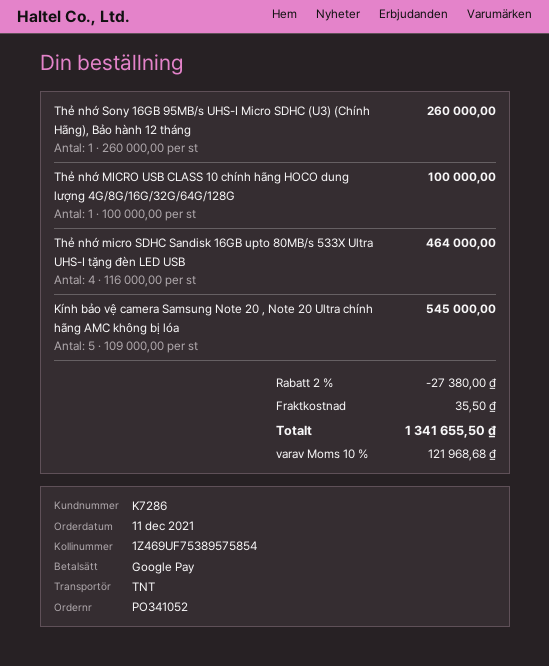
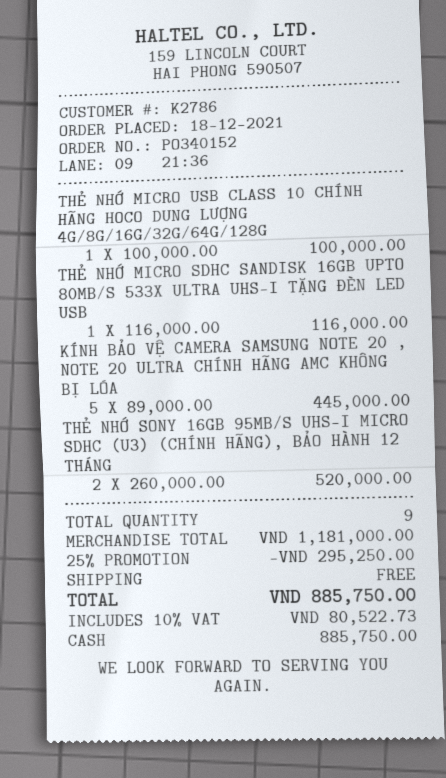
order number: PO341052 -> PO340152
order date: 2021-12-11 -> 2021-12-18
customer number: K7286 -> K2786
payment method: Google Pay -> cash
Thẻ nhớ Sony 16GB 95MB/s UHS-I Micro SDHC (U3) (Chính Hãng), Bảo hành 12 tháng: 1 x 260000.00 = 260000.00 -> 2 x 260000.00 = 520000.00
Thẻ nhớ micro SDHC Sandisk 16GB upto 80MB/s 533X Ultra UHS-I tặng đèn LED USB: 4 x 116000.00 = 464000.00 -> 1 x 116000.00 = 116000.00
Kính bảo vệ camera Samsung Note 20 , Note 20 Ultra chính hãng AMC không bị lóa: 5 x 109000.00 = 545000.00 -> 5 x 89000.00 = 445000.00
discount: 2% = 27380.00 -> 25% = 295250.00
shipping: 35.50 -> 0.00
tax: 10% = 121968.68 -> 10% = 80522.73
total: 1341655.50 -> 885750.00

